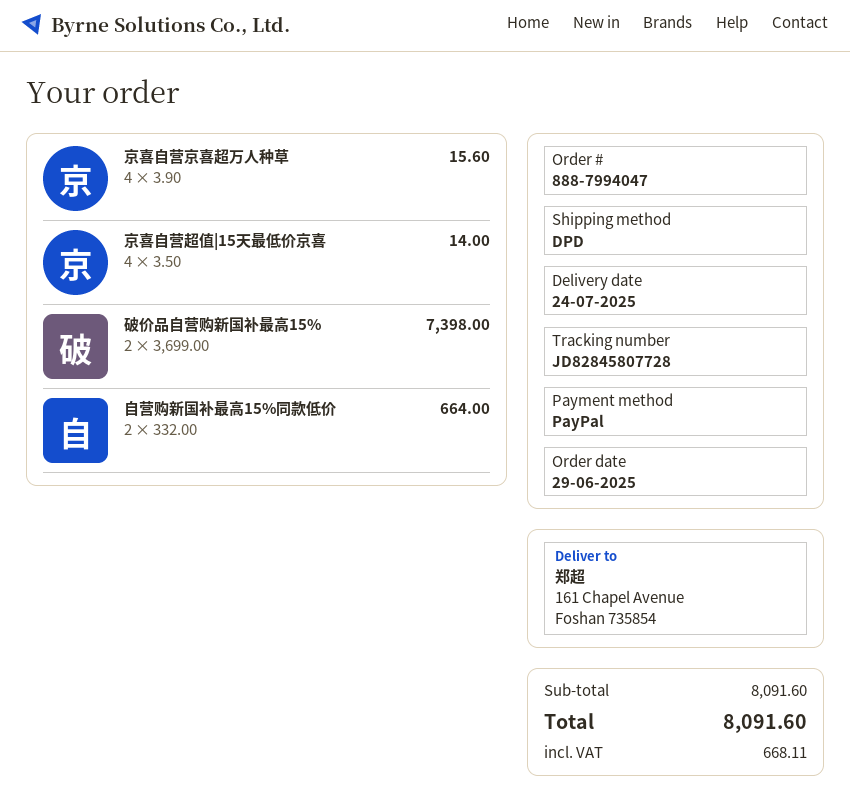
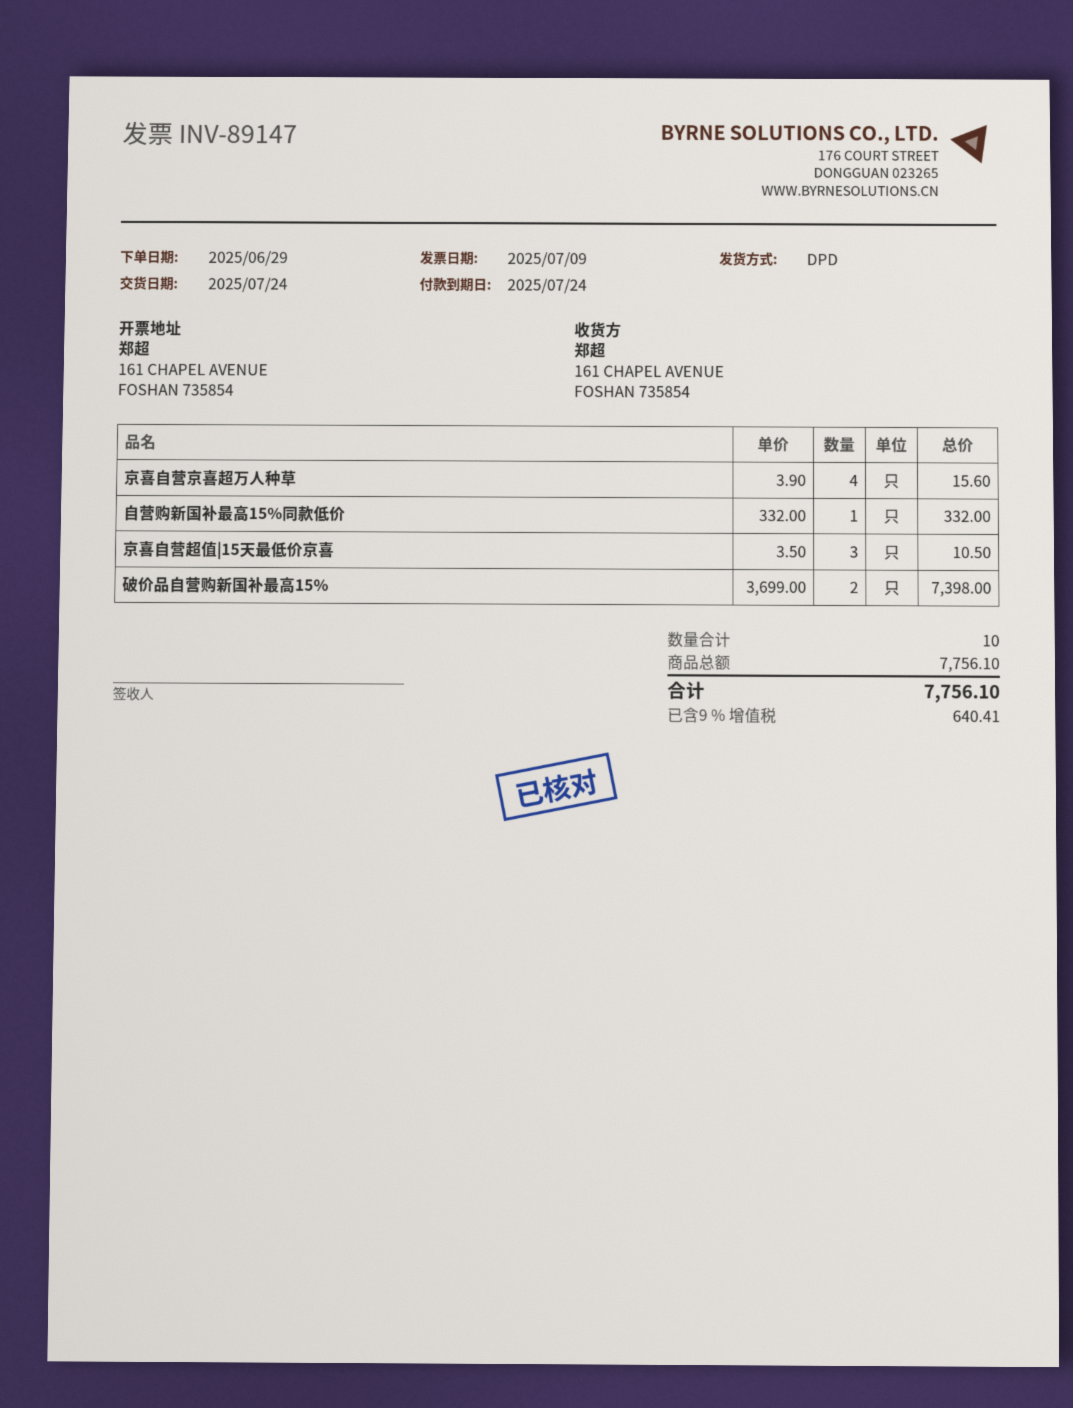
京喜自营超值|15天最低价京喜: 4 x 3.50 = 14.00 -> 3 x 3.50 = 10.50
自营购新国补最高15%同款低价: 2 x 332.00 = 664.00 -> 1 x 332.00 = 332.00
subtotal: 8091.60 -> 7756.10
tax: 668.11 -> 640.41
total: 8091.60 -> 7756.10

